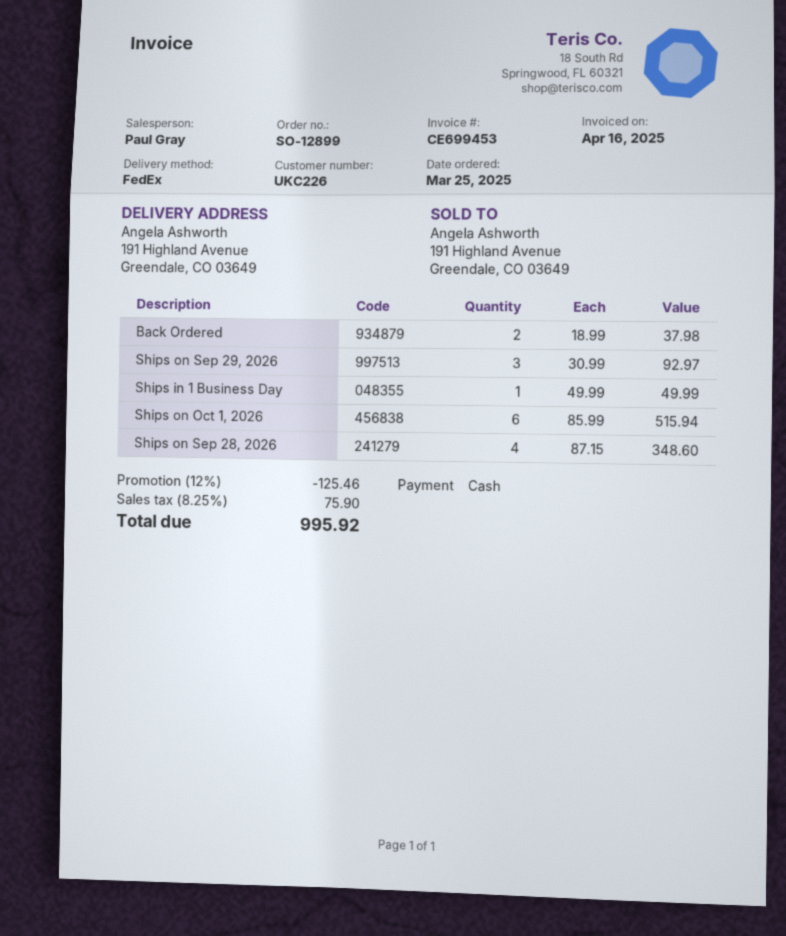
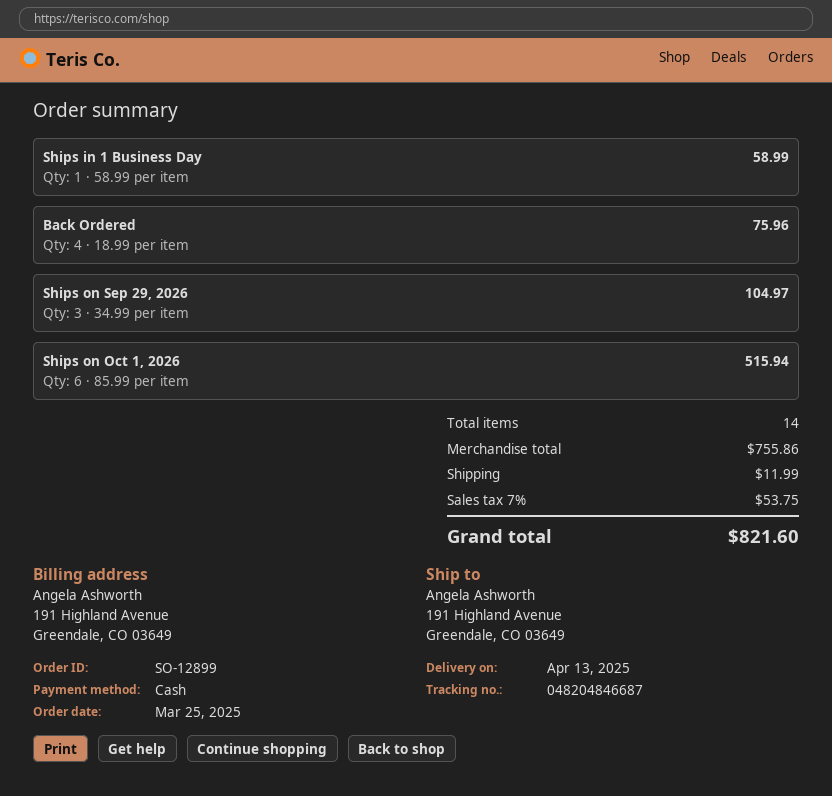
Back Ordered: 2 x 18.99 = 37.98 -> 4 x 18.99 = 75.96
Ships on Sep 29, 2026: 3 x 30.99 = 92.97 -> 3 x 34.99 = 104.97
Ships in 1 Business Day: 1 x 49.99 = 49.99 -> 1 x 58.99 = 58.99
Ships on Sep 28, 2026: 4 x 87.15 = 348.60 -> none
discount: 12% = 125.46 -> none
shipping: none -> 11.99
tax: 8.25% = 75.90 -> 7% = 53.75
total: 995.92 -> 821.60

